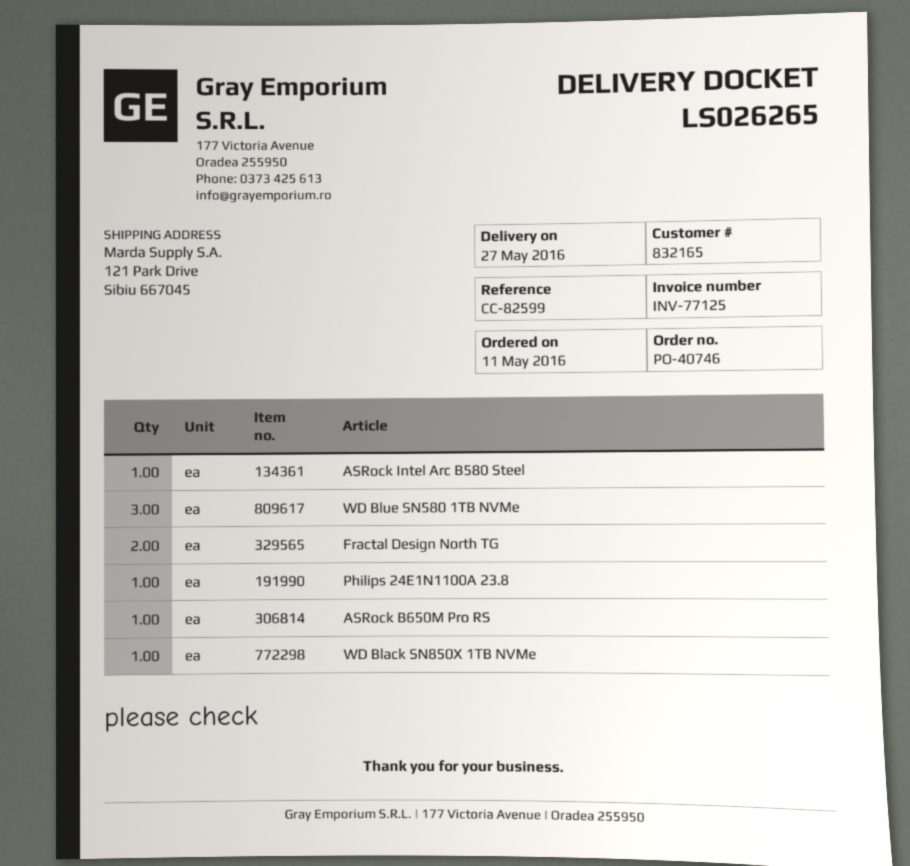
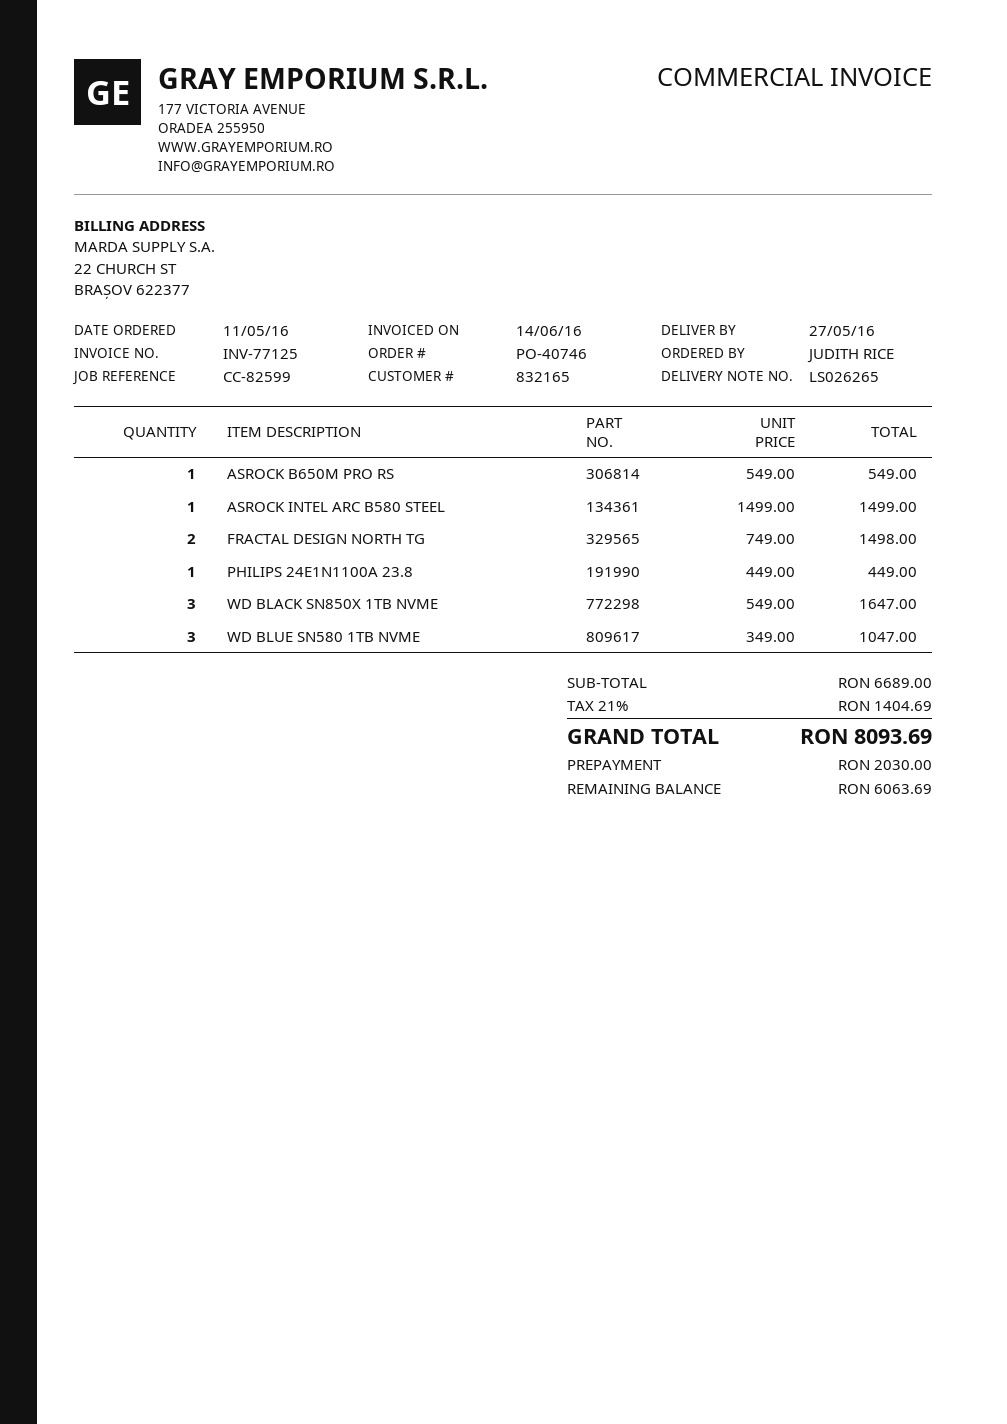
WD Black SN850X 1TB NVMe: 1 -> 3

